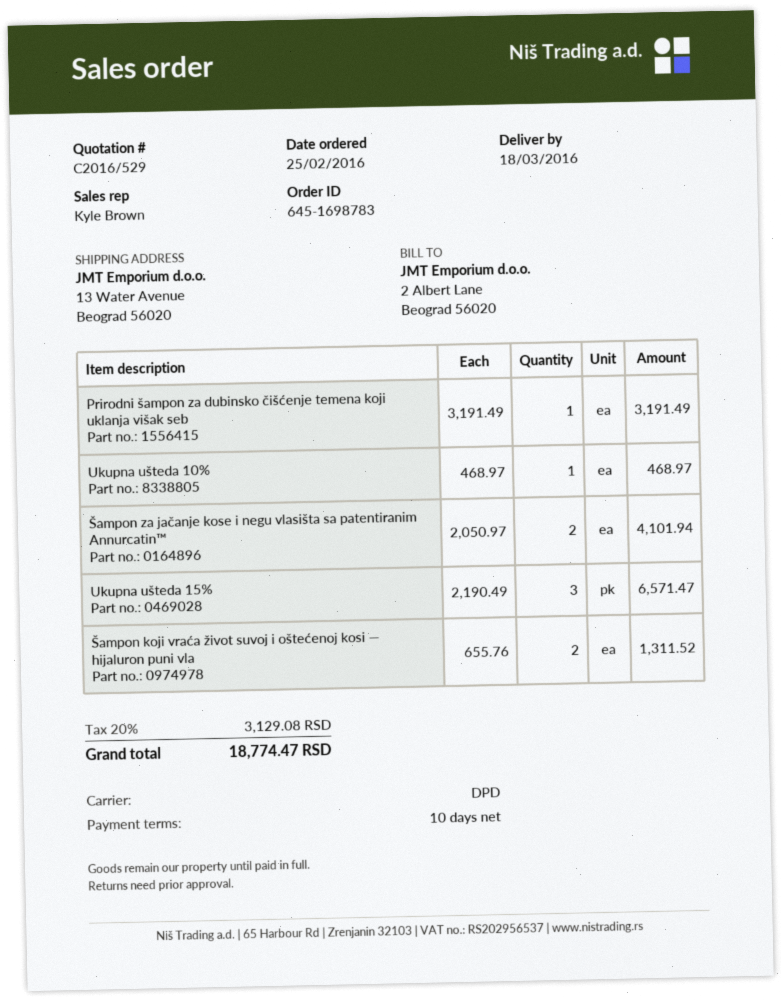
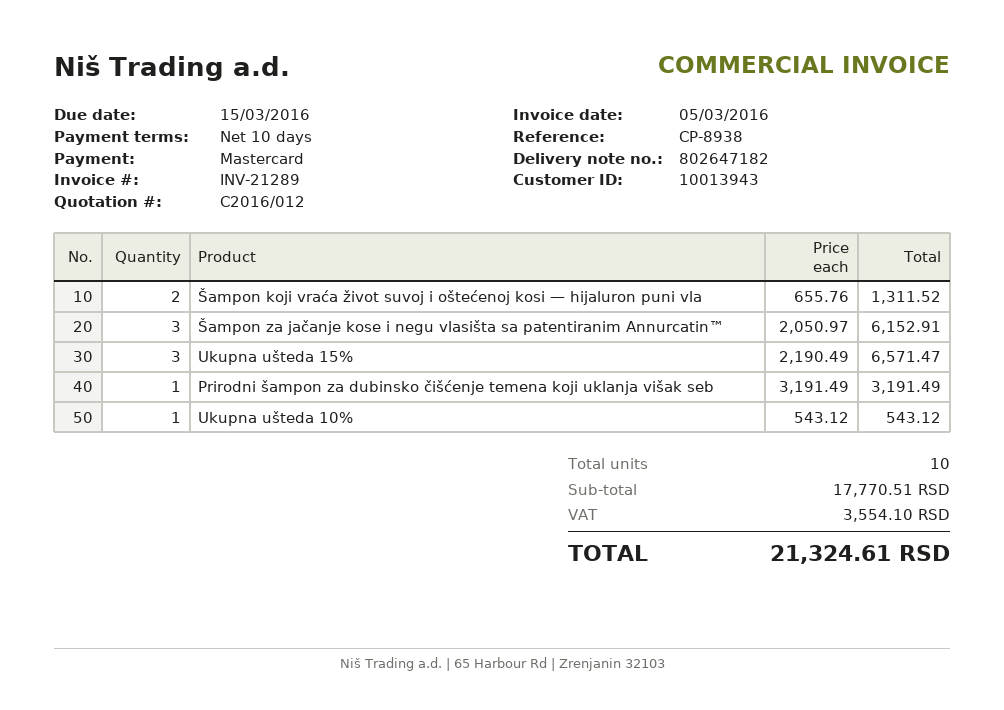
quote number: C2016/529 -> C2016/012
Ukupna ušteda 10%: 1 x 468.97 = 468.97 -> 1 x 543.12 = 543.12
Šampon za jačanje kose i negu vlasišta sa patentiranim Annurcatin™: 2 x 2050.97 = 4101.94 -> 3 x 2050.97 = 6152.91
tax: 3129.08 -> 3554.10
total: 18774.47 -> 21324.61

